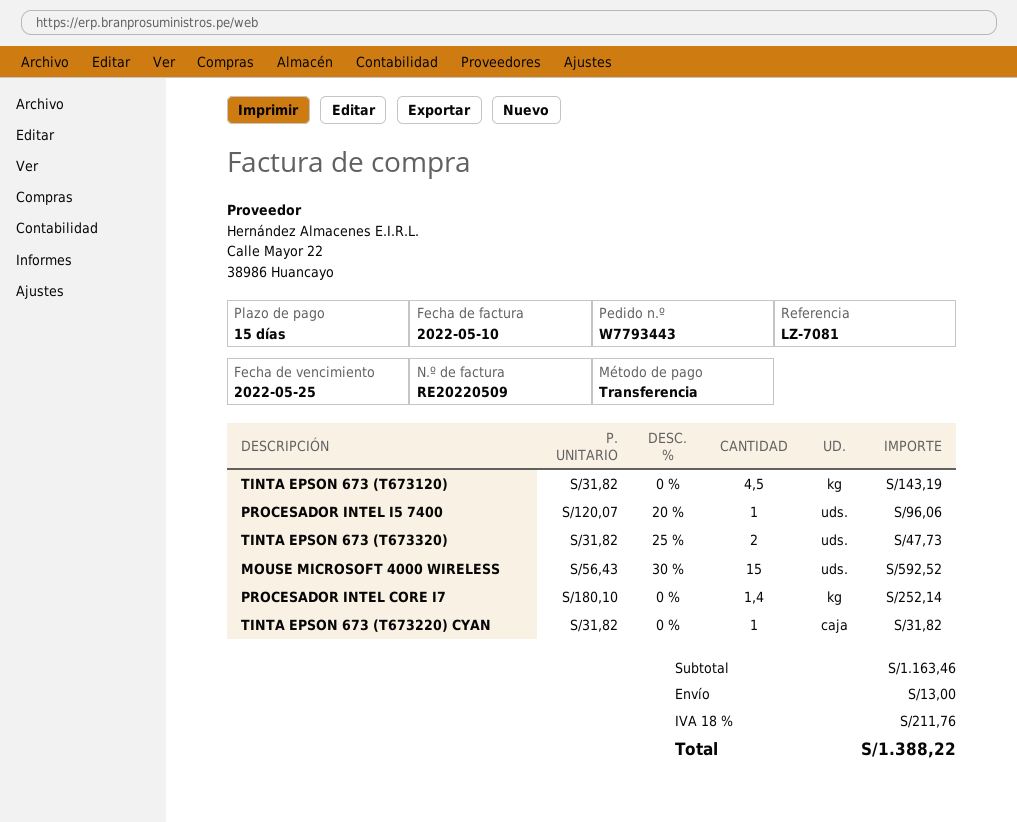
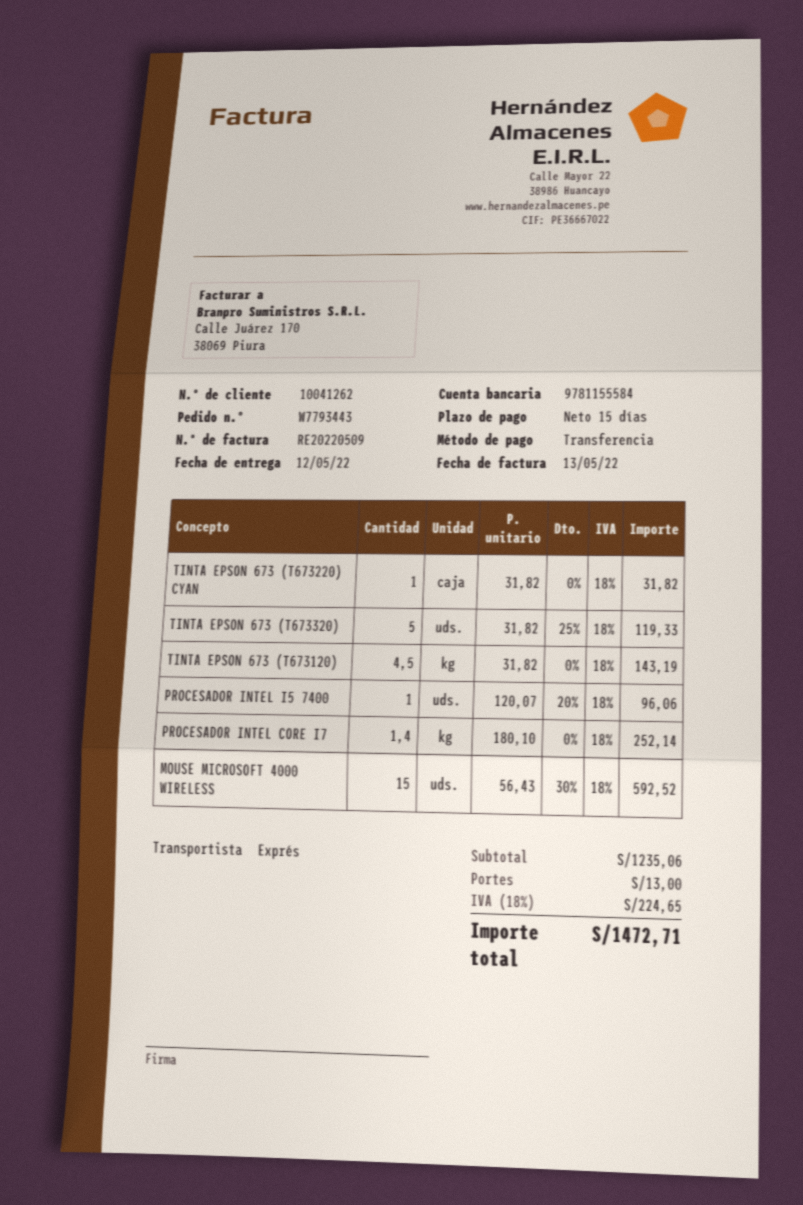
invoice date: 2022-05-10 -> 2022-05-13
TINTA EPSON 673 (T673320): 2 x 31.82 - 25% = 47.73 -> 5 x 31.82 - 25% = 119.33
subtotal: 1163.46 -> 1235.06
tax: 18% = 211.76 -> 18% = 224.65
total: 1388.22 -> 1472.71

